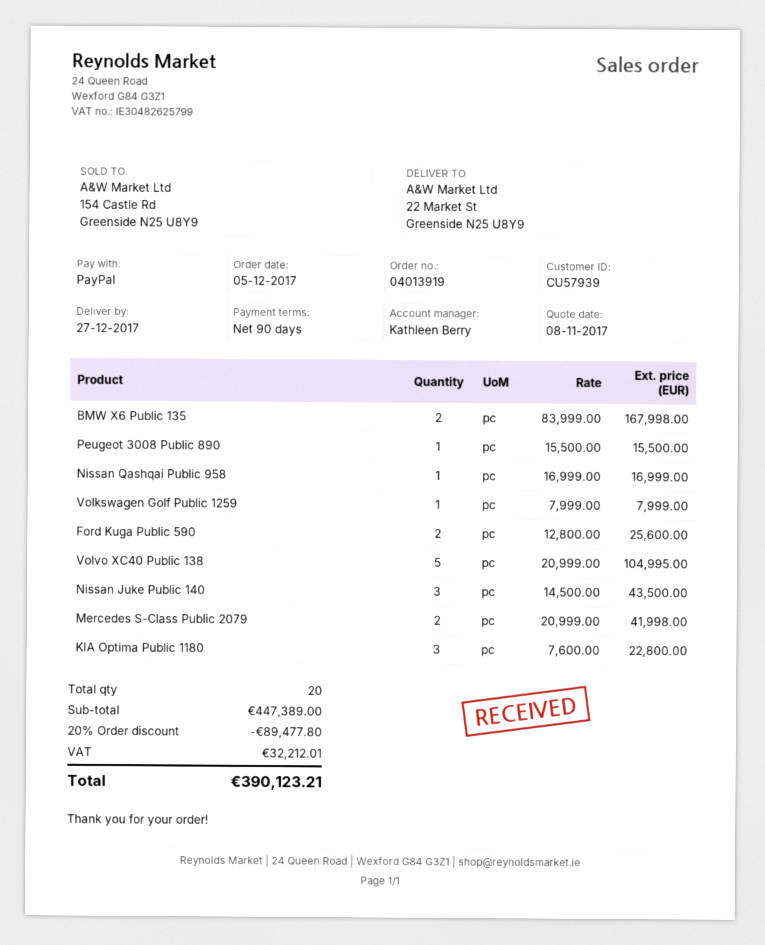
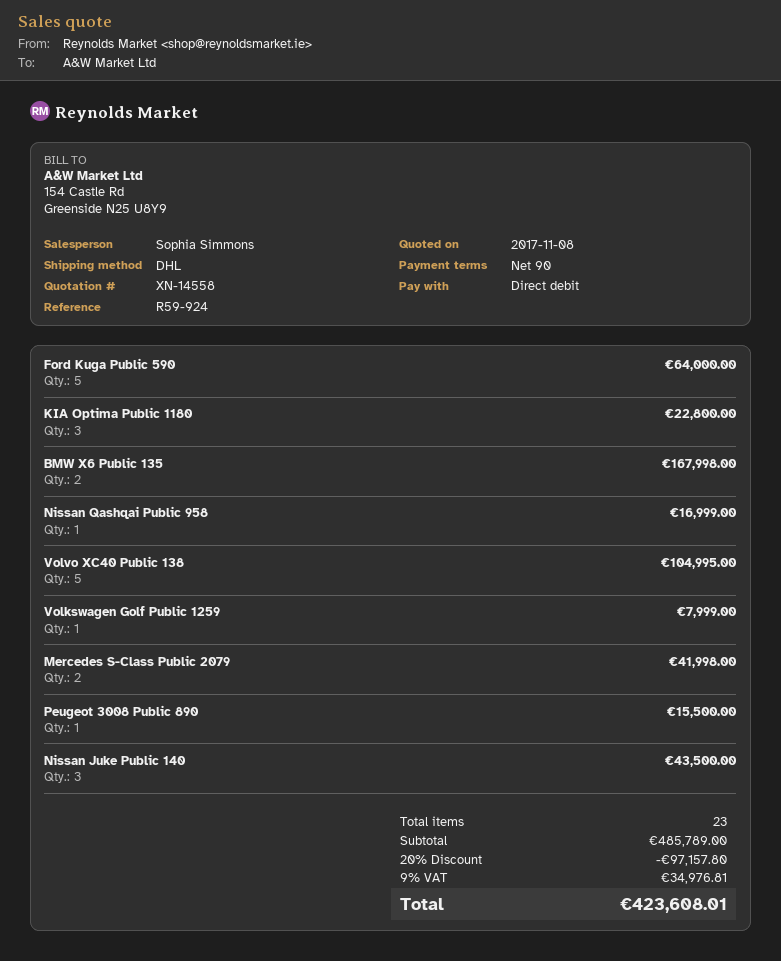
sales rep: Kathleen Berry -> Sophia Simmons
payment method: PayPal -> direct debit
Ford Kuga Public 590: 2 for 25600.00 -> 5 for 64000.00
total quantity: 20 -> 23
subtotal: 447389.00 -> 485789.00
discount: 20% = 89477.80 -> 20% = 97157.80
tax: 32212.01 -> 34976.81
total: 390123.21 -> 423608.01

